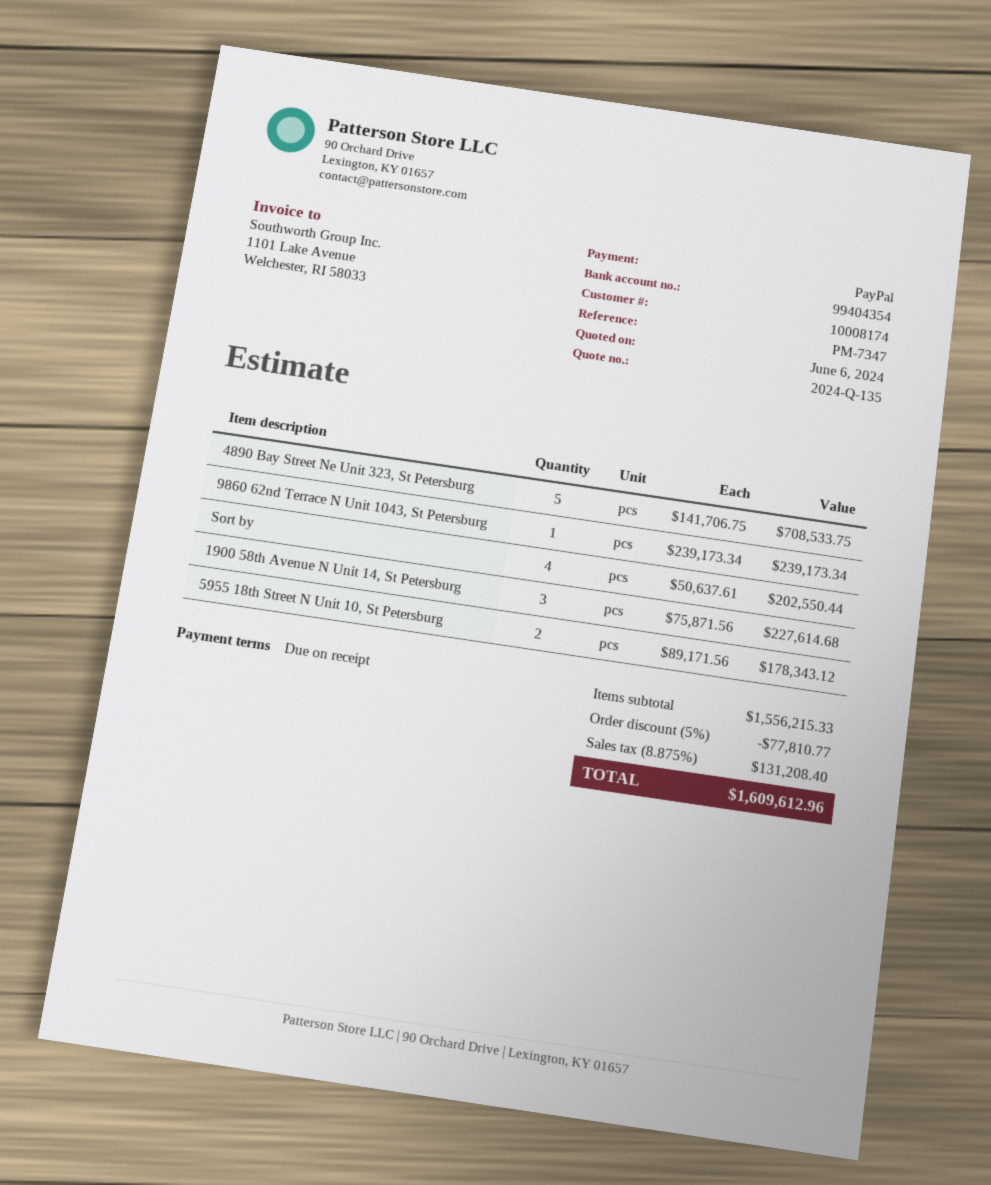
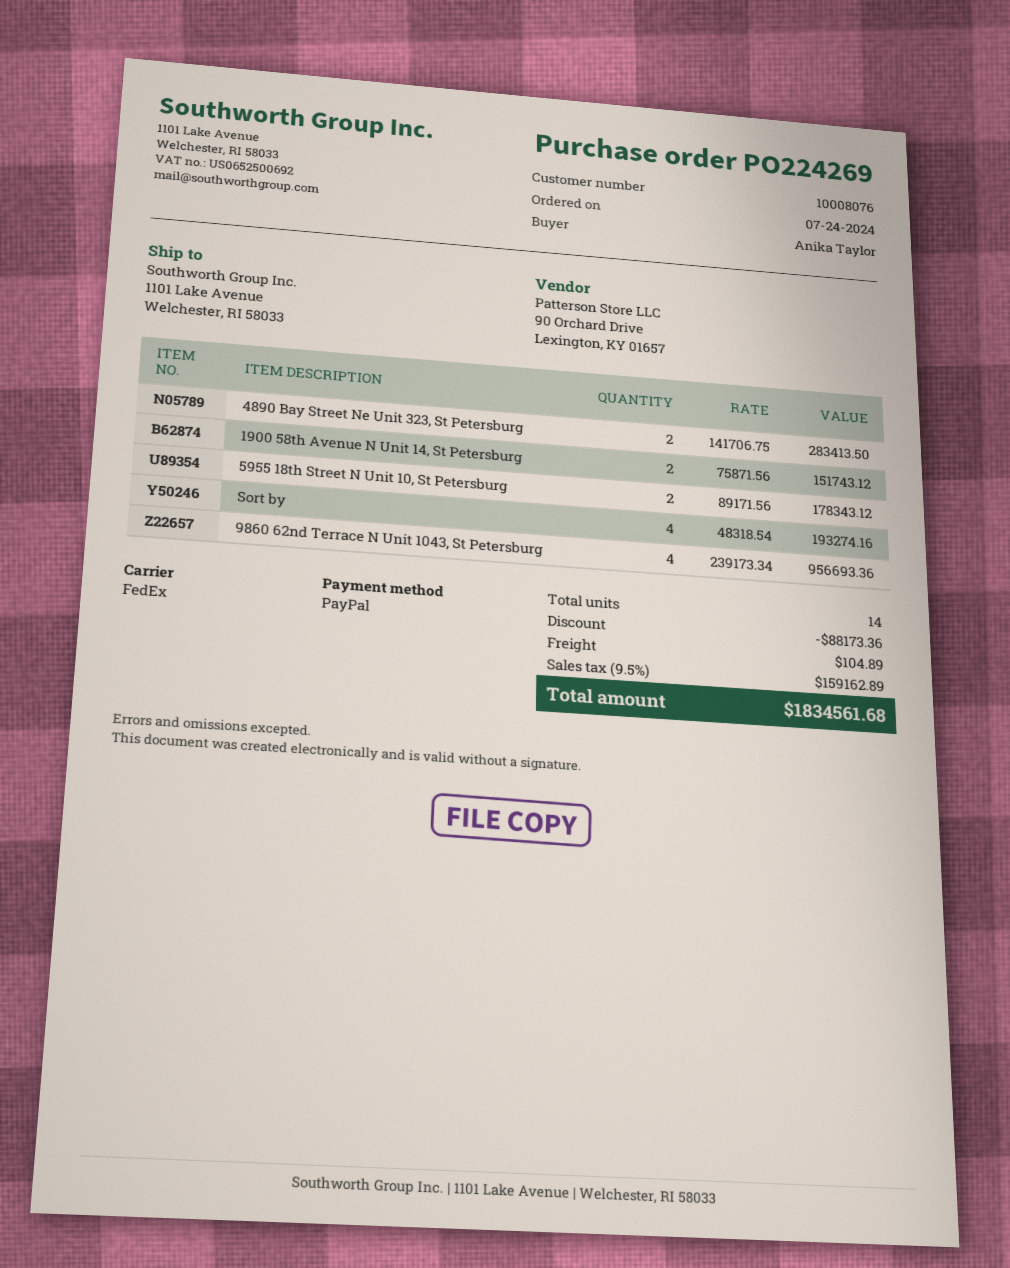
customer number: 10008174 -> 10008076
4890 Bay Street Ne Unit 323, St Petersburg: 5 x 141706.75 = 708533.75 -> 2 x 141706.75 = 283413.50
9860 62nd Terrace N Unit 1043, St Petersburg: 1 x 239173.34 = 239173.34 -> 4 x 239173.34 = 956693.36
Sort by: 4 x 50637.61 = 202550.44 -> 4 x 48318.54 = 193274.16
1900 58th Avenue N Unit 14, St Petersburg: 3 x 75871.56 = 227614.68 -> 2 x 75871.56 = 151743.12
discount: 77810.77 -> 88173.36
shipping: none -> 104.89
tax: 8.875% = 131208.40 -> 9.5% = 159162.89
total: 1609612.96 -> 1834561.68

